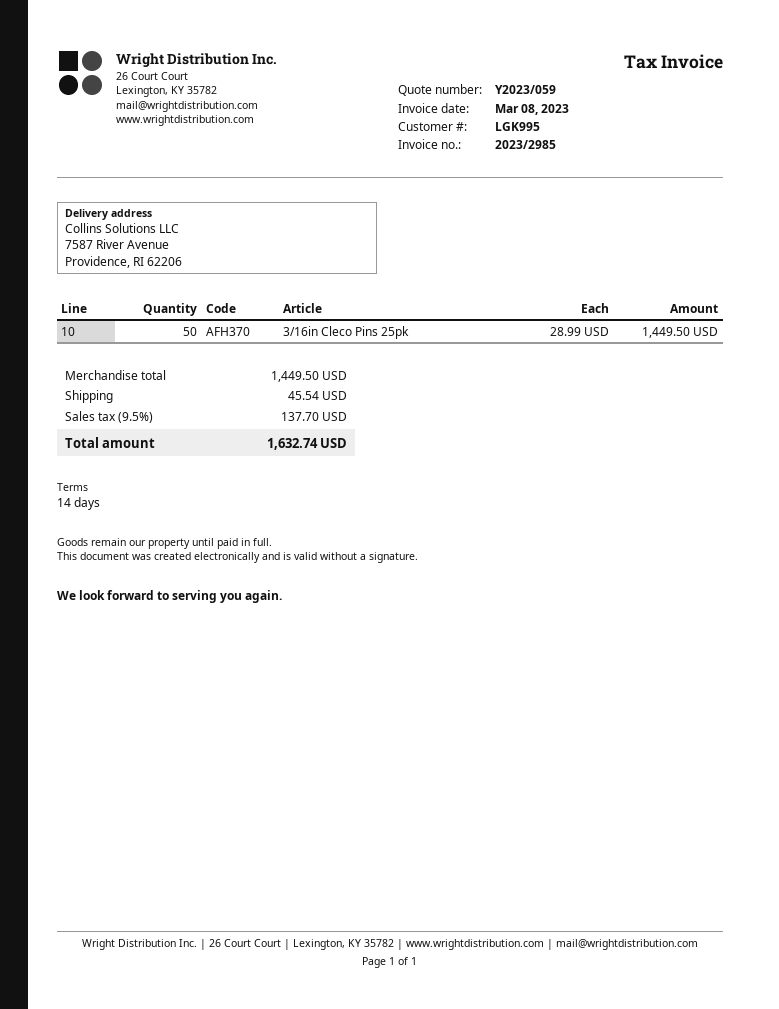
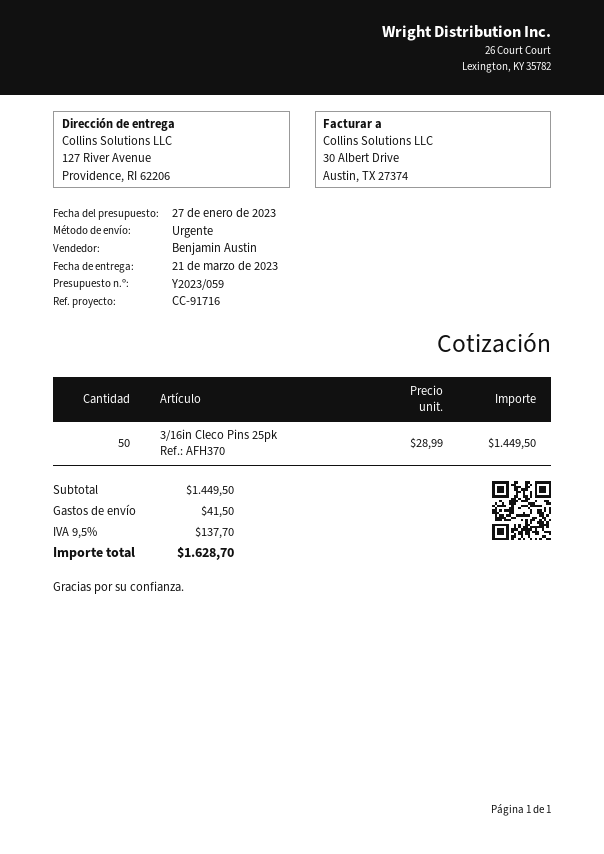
ship to: 7587 River Avenue, Providence, RI 62206 -> 127 River Avenue, Providence, RI 62206
shipping: 45.54 -> 41.50
total: 1632.74 -> 1628.70

